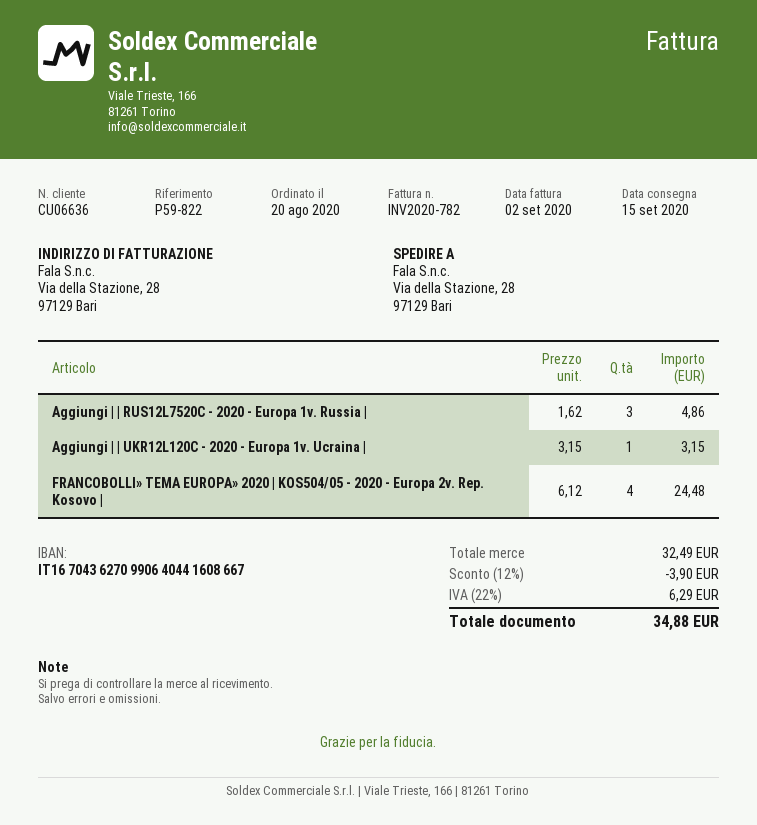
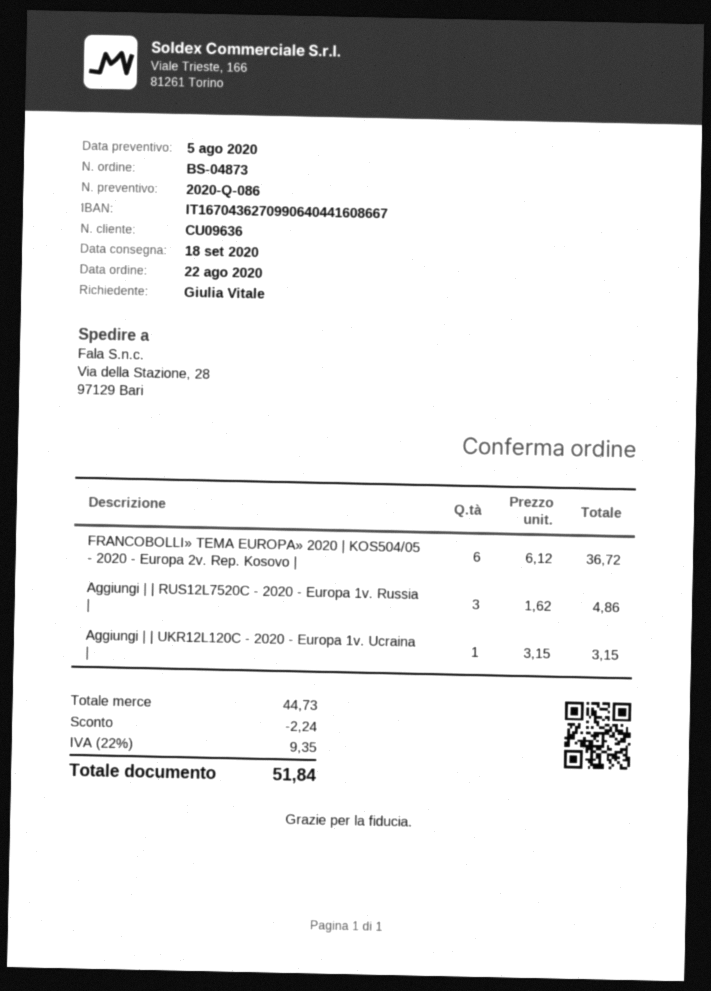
order date: 2020-08-20 -> 2020-08-22
delivery date: 2020-09-15 -> 2020-09-18
customer number: CU06636 -> CU09636
FRANCOBOLLI» TEMA EUROPA» 2020 | KOS504/05 - 2020 - Europa 2v. Rep. Kosovo |: 4 x 6.12 = 24.48 -> 6 x 6.12 = 36.72
subtotal: 32.49 -> 44.73
discount: 3.90 -> 2.24
tax: 22% = 6.29 -> 22% = 9.35
total: 34.88 -> 51.84

